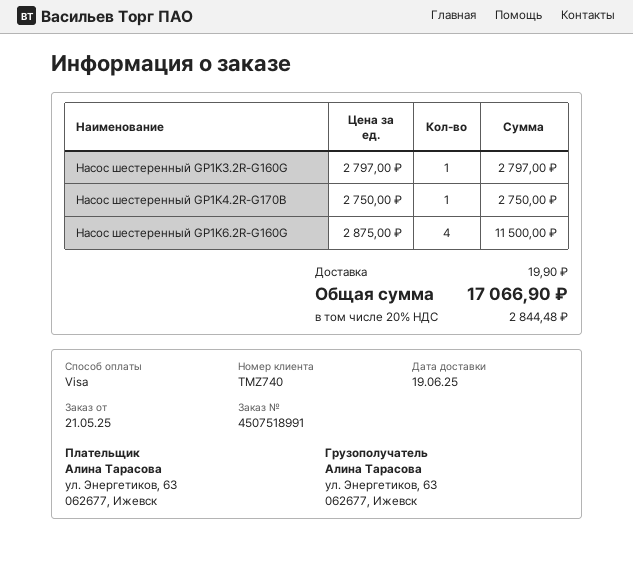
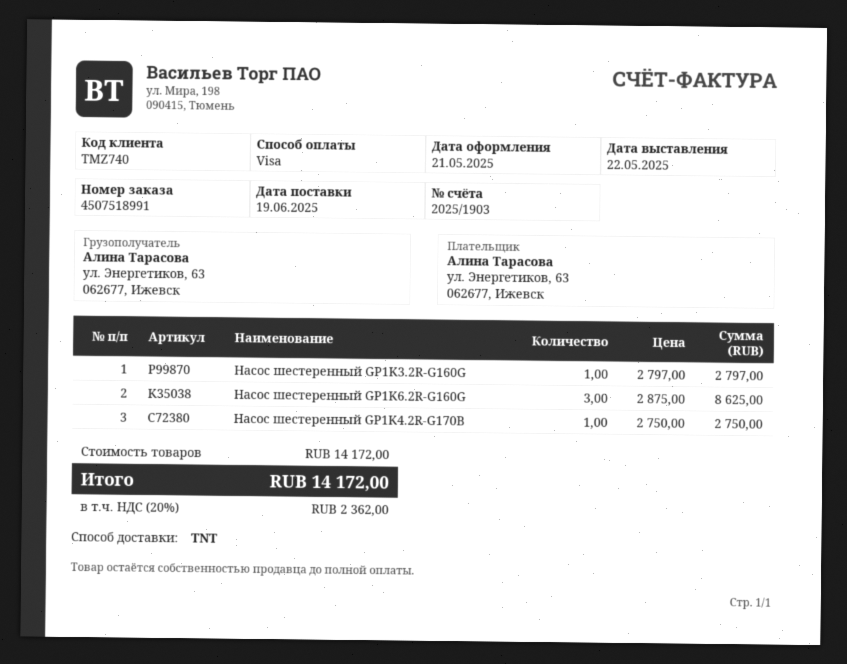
Насос шестеренный GP1K6.2R-G160G: 4 x 2875.00 = 11500.00 -> 3 x 2875.00 = 8625.00
shipping: 19.90 -> none
tax: 20% = 2844.48 -> 20% = 2362.00
total: 17066.90 -> 14172.00

